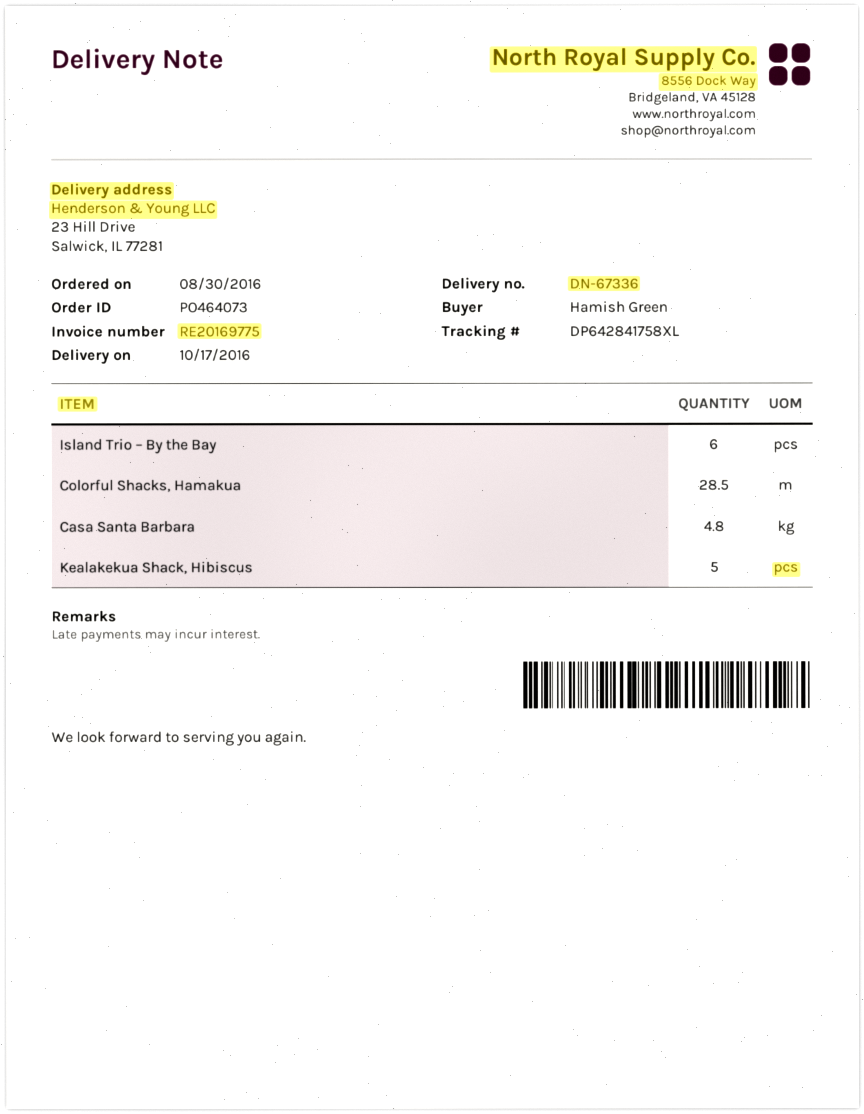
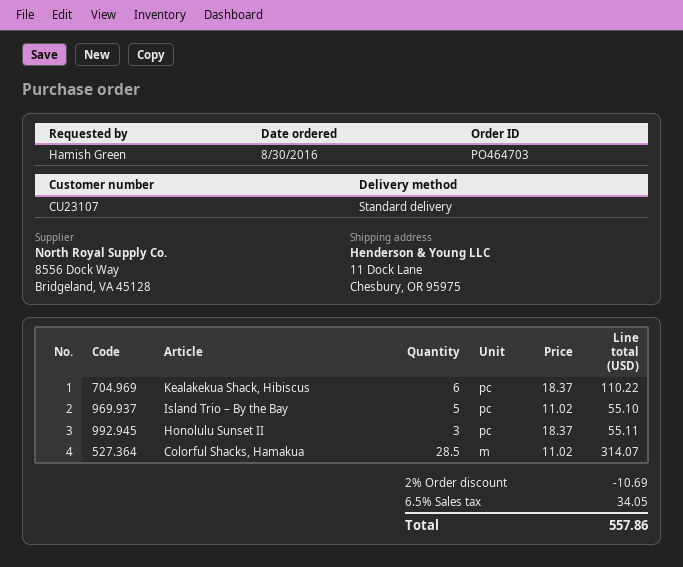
order number: PO464073 -> PO464703
ship to: 23 Hill Drive, Salwick, IL 77281 -> 11 Dock Lane, Chesbury, OR 95975
Island Trio – By the Bay: 6 -> 5
Casa Santa Barbara: 4.8 -> none
Kealakekua Shack, Hibiscus: 5 -> 6
Honolulu Sunset II: none -> 3

